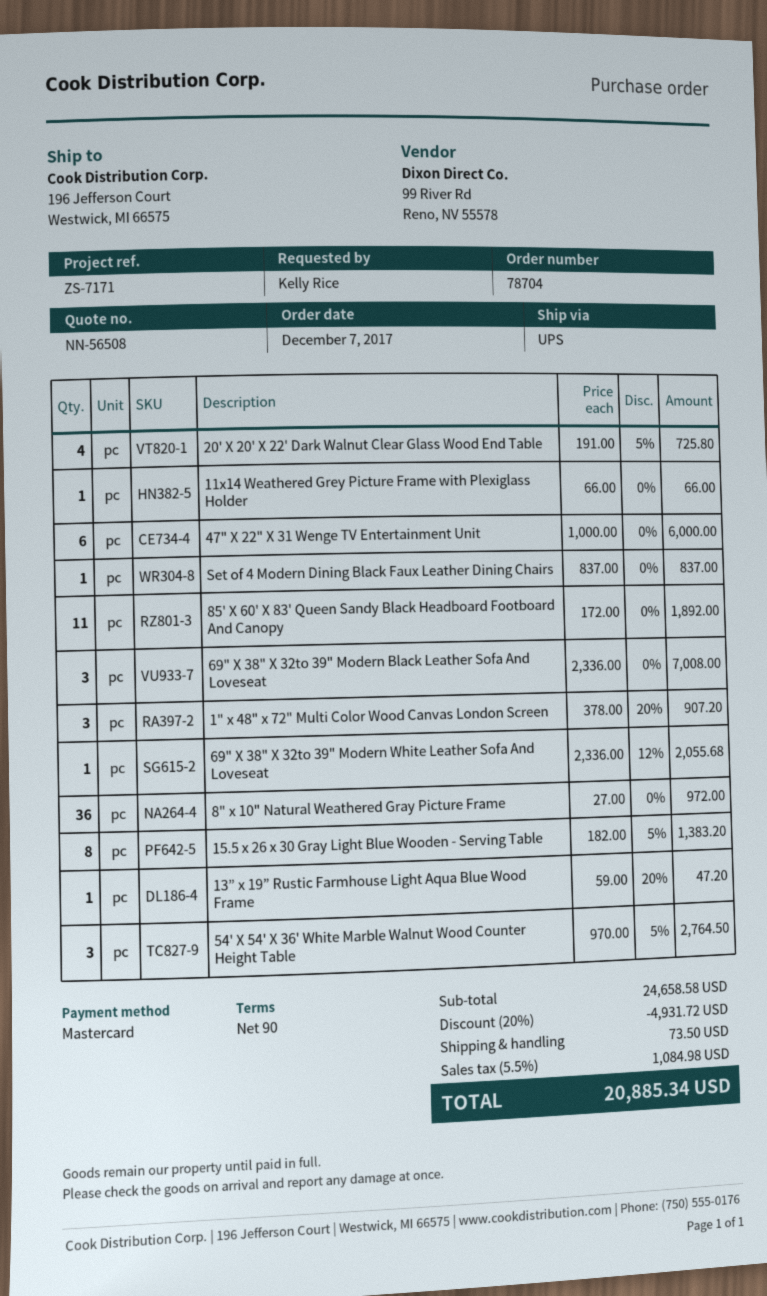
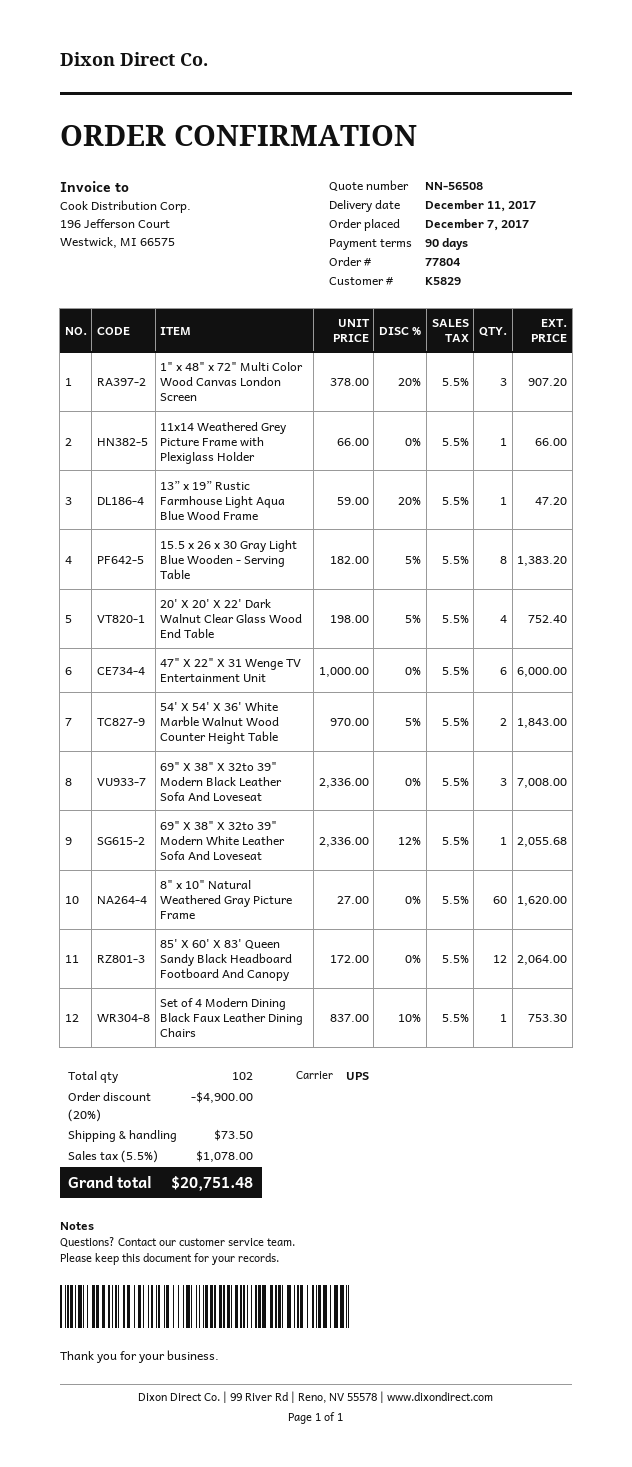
order number: 78704 -> 77804
20' X 20' X 22' Dark Walnut Clear Glass Wood End Table: 4 x 191.00 - 5% = 725.80 -> 4 x 198.00 - 5% = 752.40
Set of 4 Modern Dining Black Faux Leather Dining Chairs: 1 x 837.00 = 837.00 -> 1 x 837.00 - 10% = 753.30
85' X 60' X 83' Queen Sandy Black Headboard Footboard And Canopy: 11 x 172.00 = 1892.00 -> 12 x 172.00 = 2064.00
8" x 10" Natural Weathered Gray Picture Frame: 36 x 27.00 = 972.00 -> 60 x 27.00 = 1620.00
54' X 54' X 36' White Marble Walnut Wood Counter Height Table: 3 x 970.00 - 5% = 2764.50 -> 2 x 970.00 - 5% = 1843.00
discount: 20% = 4931.72 -> 20% = 4900.00
tax: 5.5% = 1084.98 -> 5.5% = 1078.00
total: 20885.34 -> 20751.48

